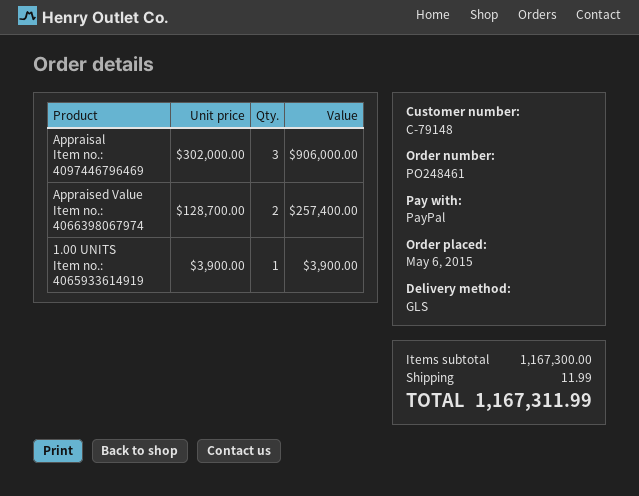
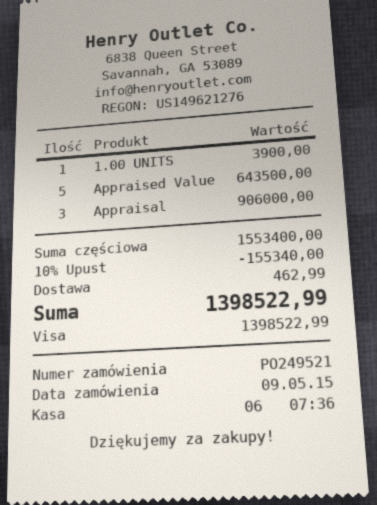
order number: PO248461 -> PO249521
order date: 2015-05-06 -> 2015-05-09
payment method: PayPal -> Visa
Appraised Value: 2 for 257400.00 -> 5 for 643500.00
subtotal: 1167300.00 -> 1553400.00
discount: none -> 10% = 155340.00
shipping: 11.99 -> 462.99
total: 1167311.99 -> 1398522.99

